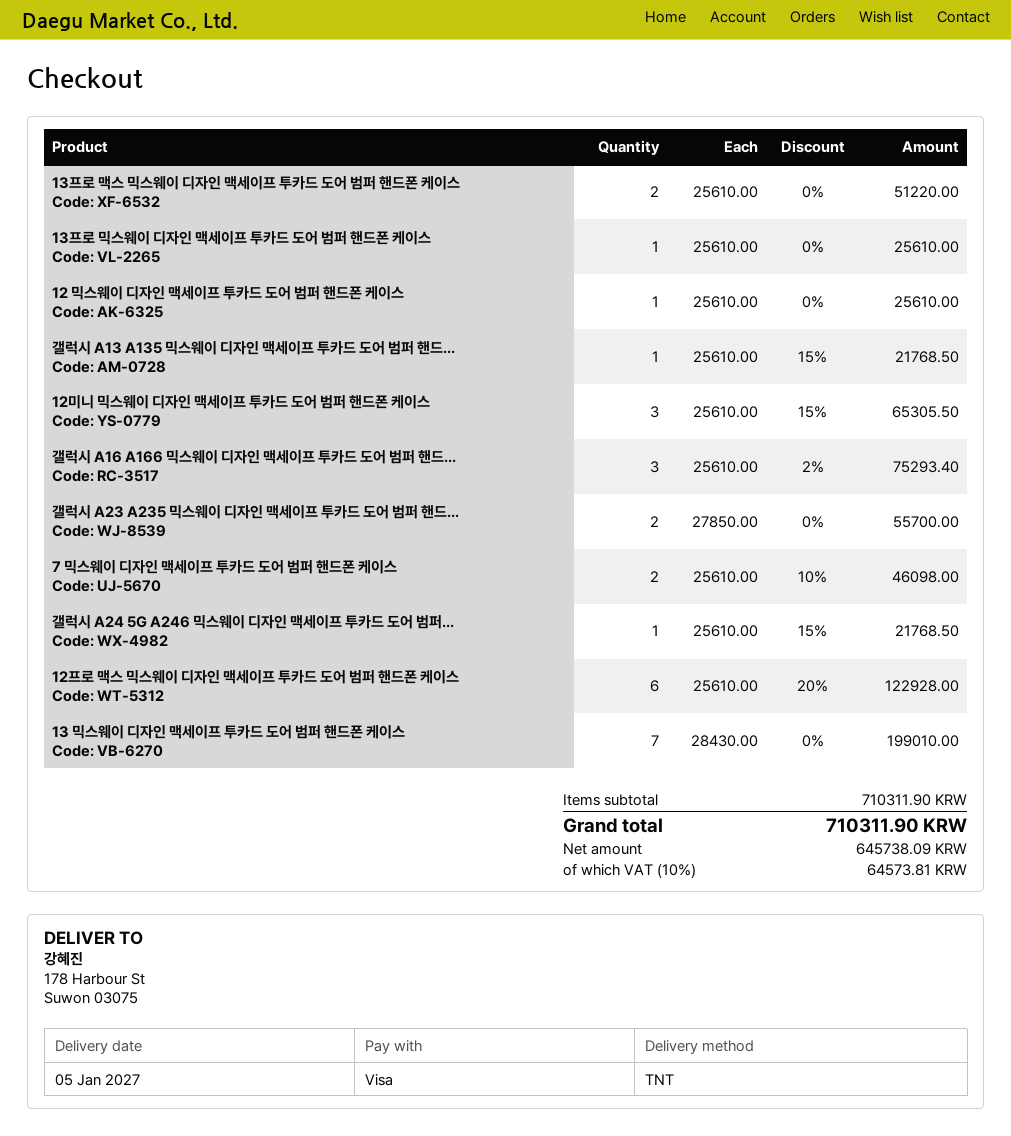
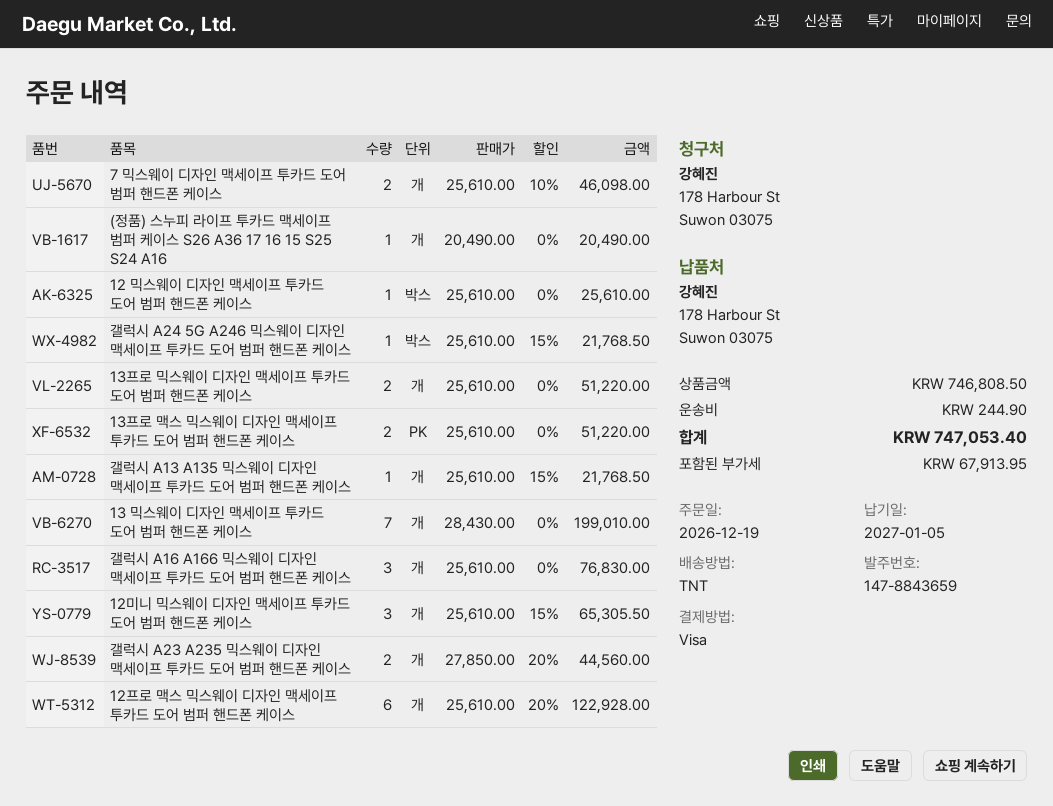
13프로 믹스웨이 디자인 맥세이프 투카드 도어 범퍼 핸드폰 케이스: 1 x 25610.00 = 25610.00 -> 2 x 25610.00 = 51220.00
갤럭시 A16 A166 믹스웨이 디자인 맥세이프 투카드 도어 범퍼 핸드...: 3 x 25610.00 - 2% = 75293.40 -> 3 x 25610.00 = 76830.00
갤럭시 A23 A235 믹스웨이 디자인 맥세이프 투카드 도어 범퍼 핸드...: 2 x 27850.00 = 55700.00 -> 2 x 27850.00 - 20% = 44560.00
(정품) 스누피 라이프 투카드 맥세이프 범퍼 케이스 S26 A36 17 16 15 S25 S24 A16: none -> 1 x 20490.00 = 20490.00
subtotal: 710311.90 -> 746808.50
shipping: none -> 244.90
tax: 64573.81 -> 67913.95
total: 710311.90 -> 747053.40

